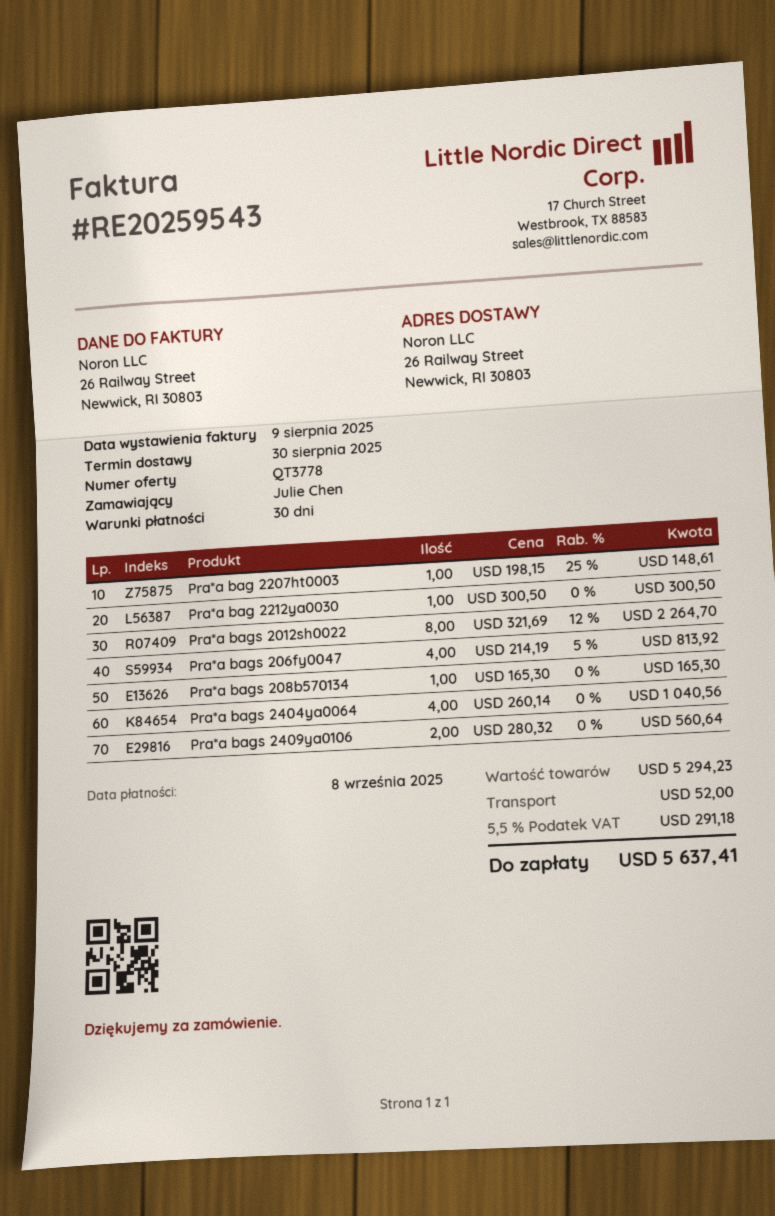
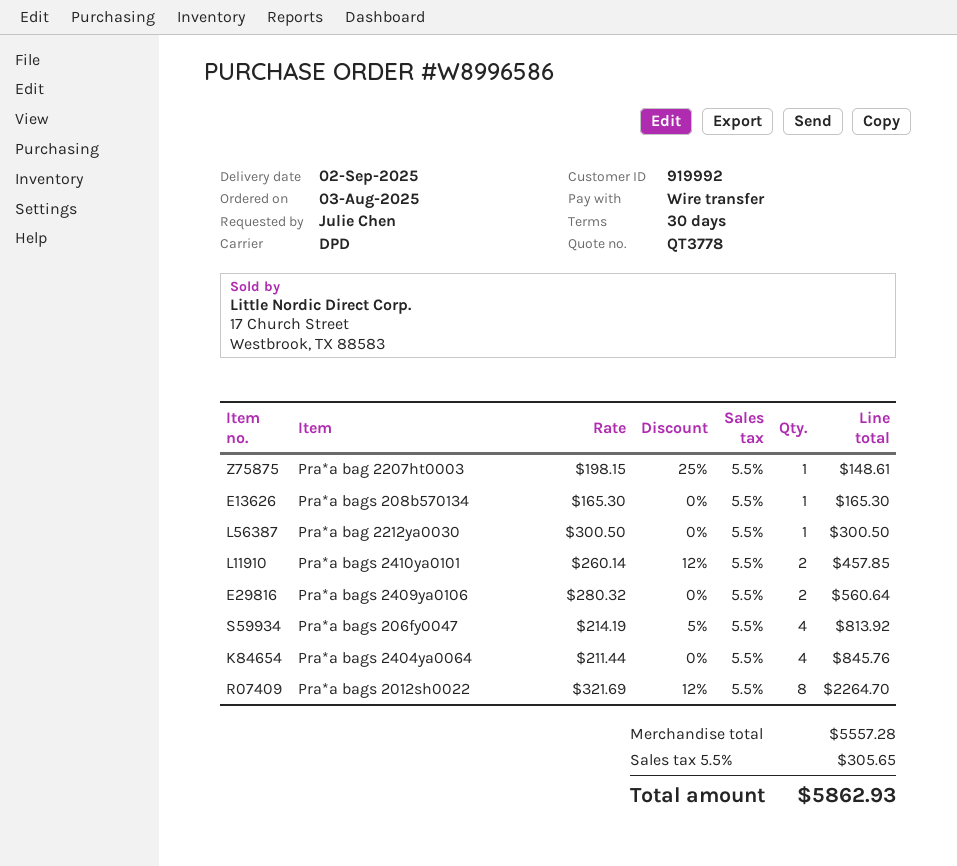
delivery date: 2025-08-30 -> 2025-09-02
Pra*a bags 2404ya0064: 4 x 260.14 = 1040.56 -> 4 x 211.44 = 845.76
Pra*a bags 2410ya0101: none -> 2 x 260.14 - 12% = 457.85
subtotal: 5294.23 -> 5557.28
shipping: 52.00 -> none
tax: 5.5% = 291.18 -> 5.5% = 305.65
total: 5637.41 -> 5862.93

